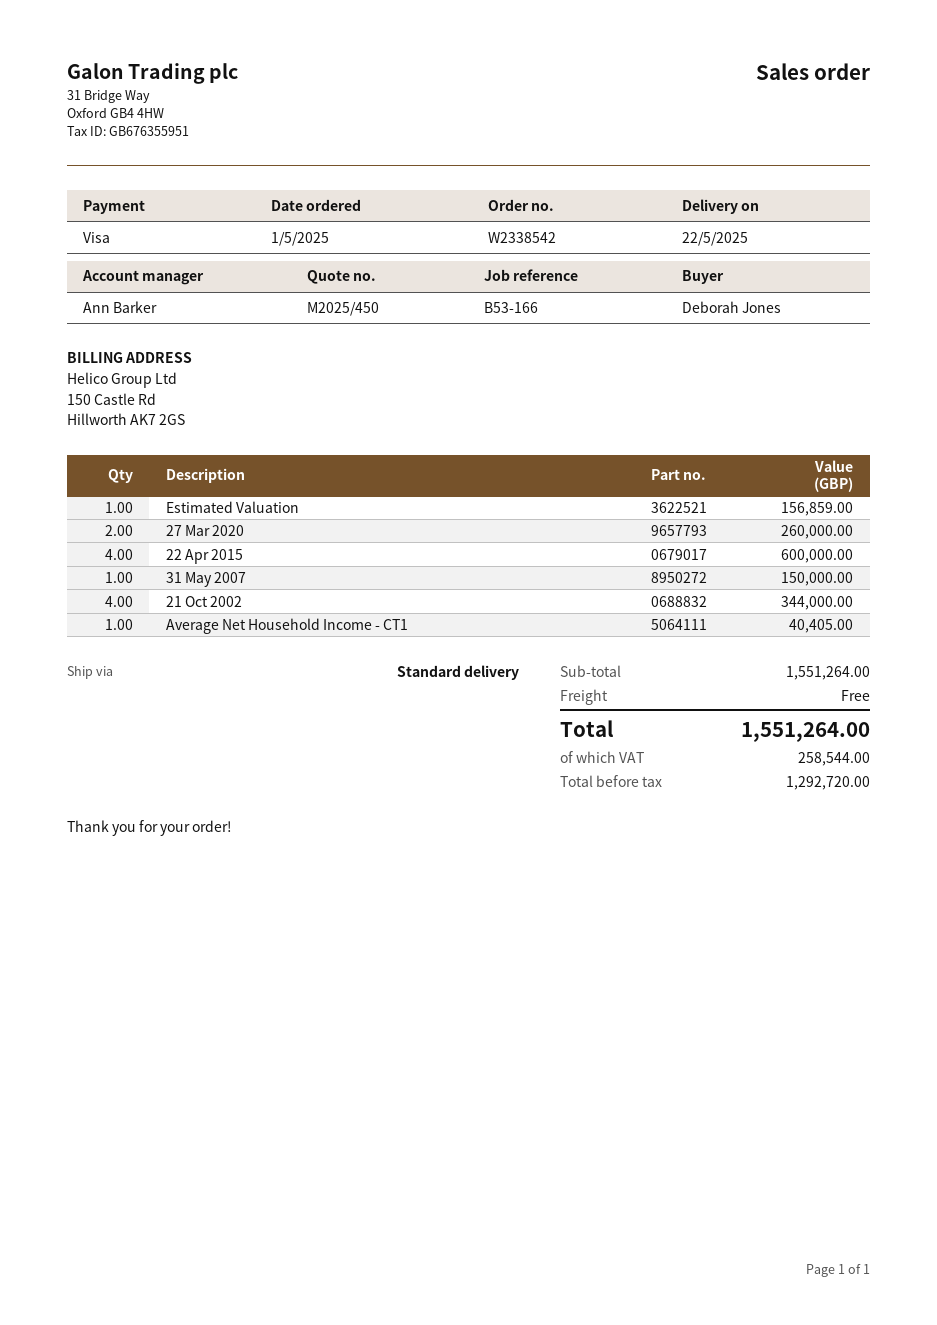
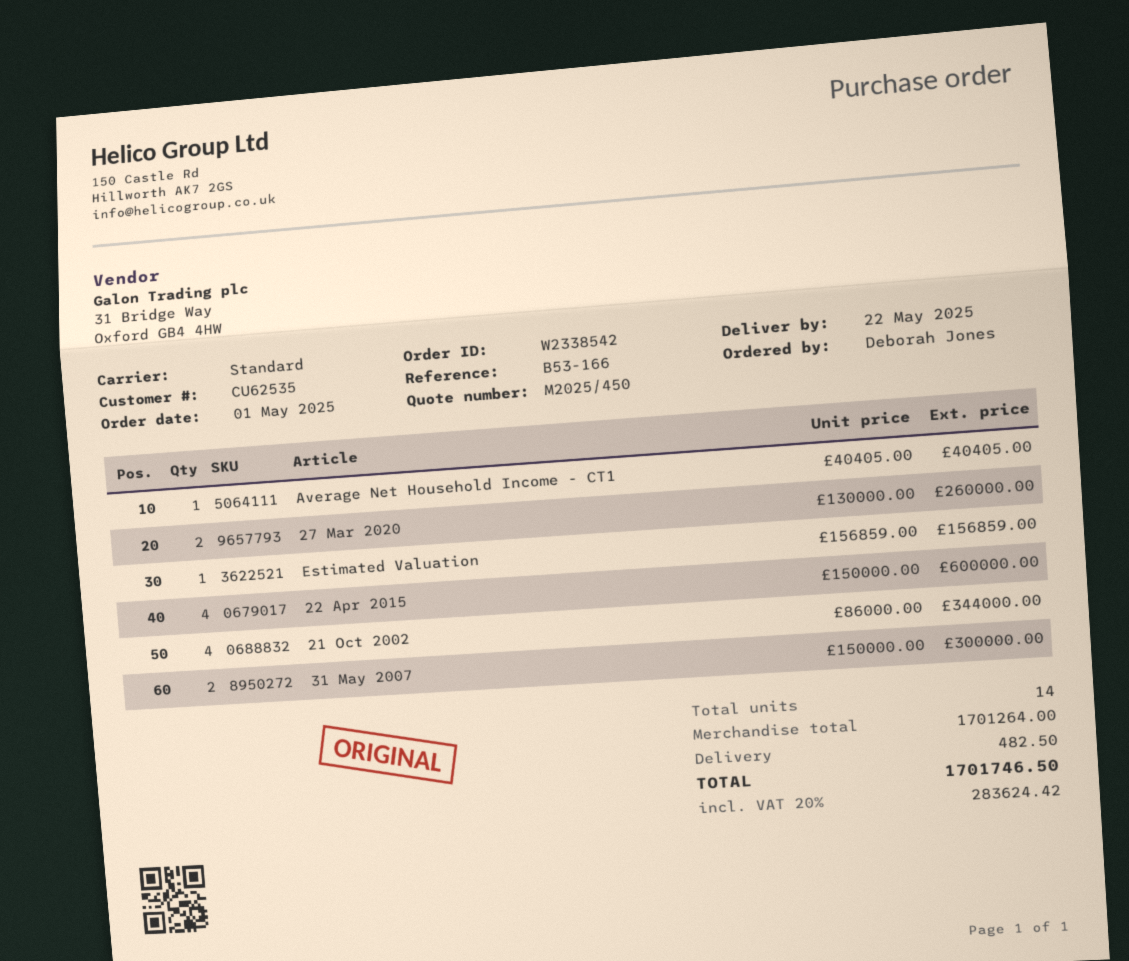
31 May 2007: 1 for 150000.00 -> 2 for 300000.00
subtotal: 1551264.00 -> 1701264.00
shipping: 0.00 -> 482.50
tax: 258544.00 -> 283624.42
total: 1551264.00 -> 1701746.50

